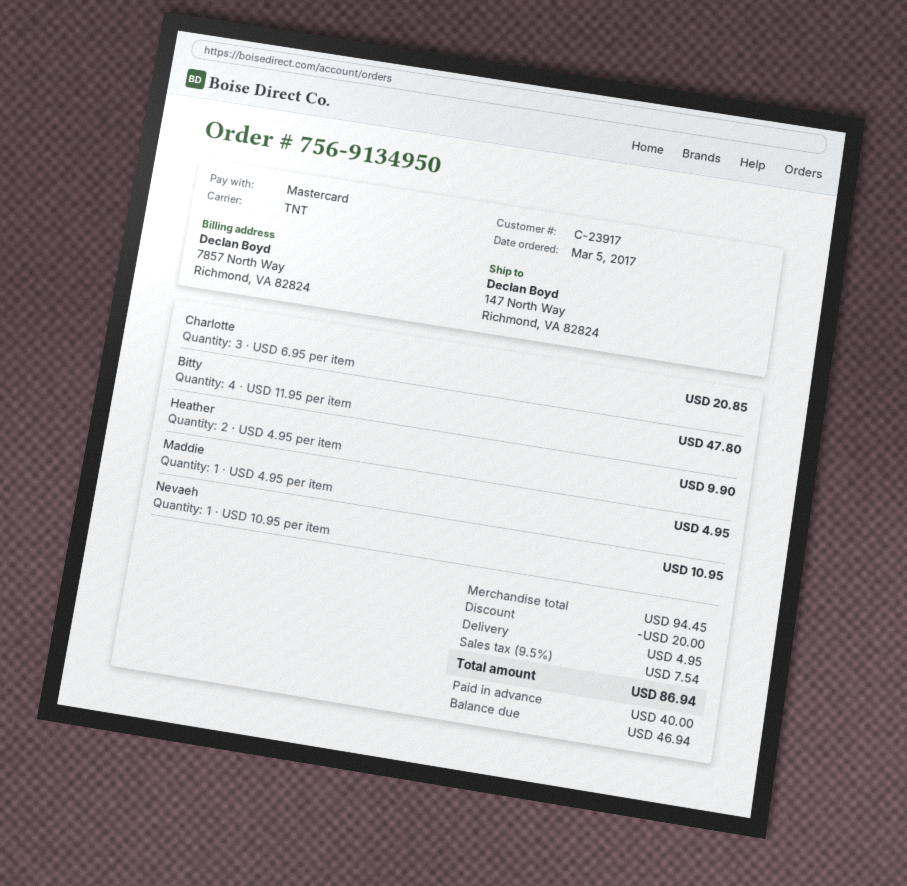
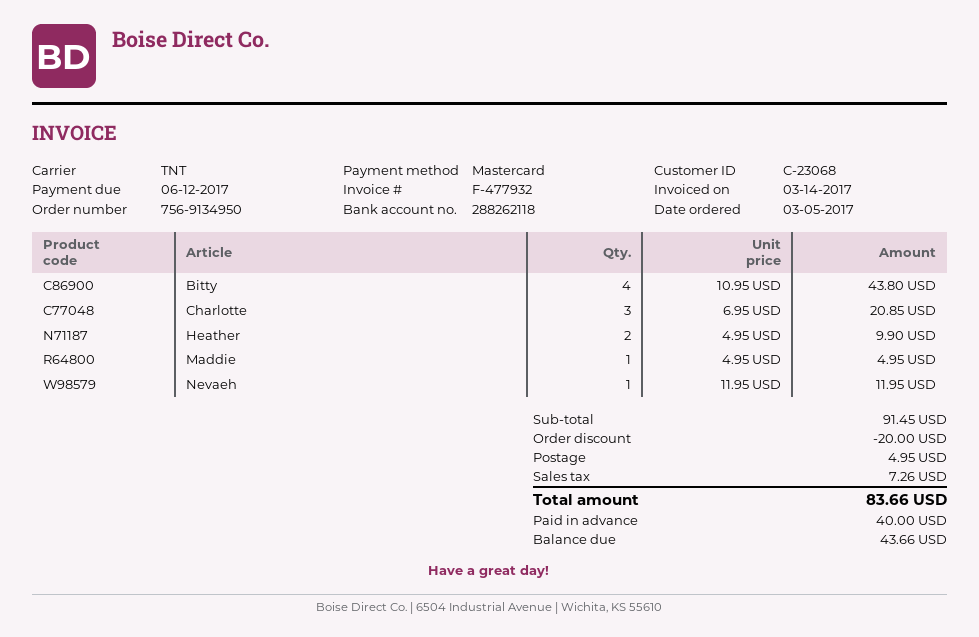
customer number: C-23917 -> C-23068
Bitty: 4 x 11.95 = 47.80 -> 4 x 10.95 = 43.80
Nevaeh: 1 x 10.95 = 10.95 -> 1 x 11.95 = 11.95
subtotal: 94.45 -> 91.45
tax: 7.54 -> 7.26
total: 86.94 -> 83.66
balance: 46.94 -> 43.66

